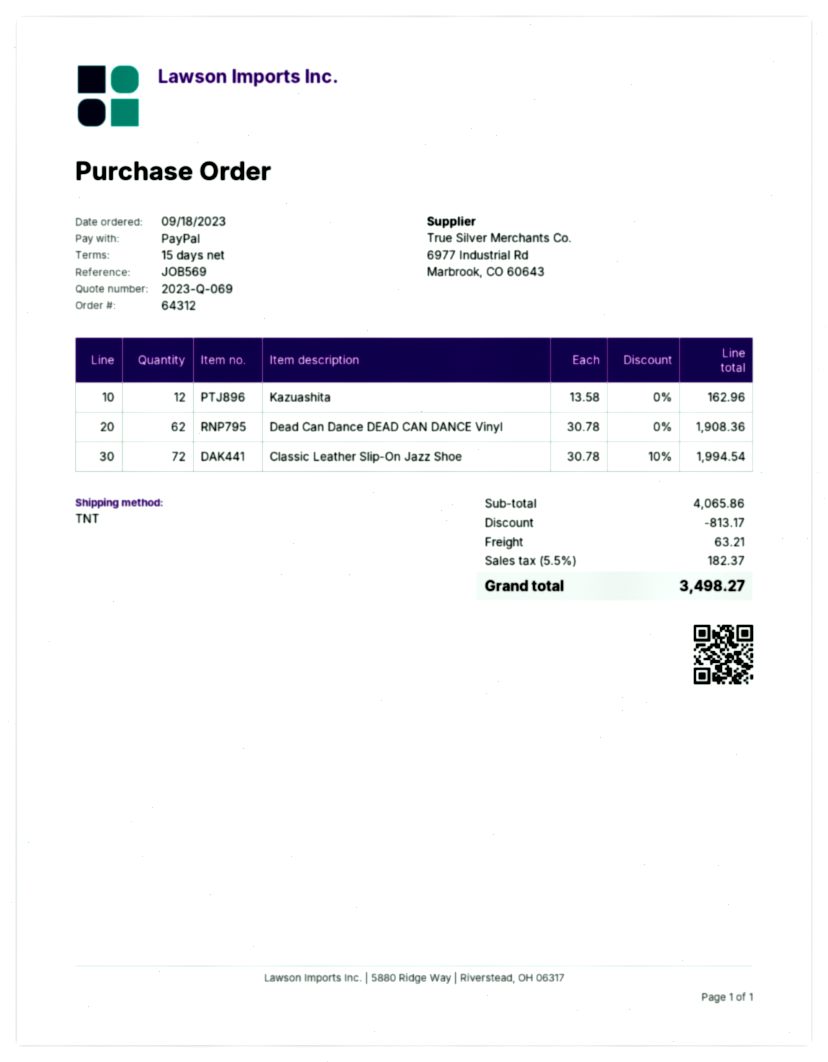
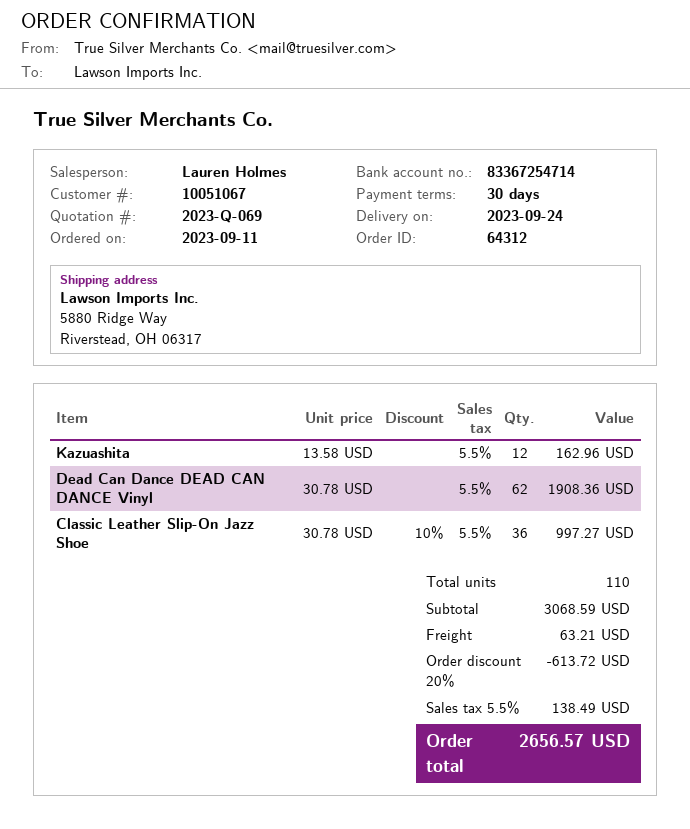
order date: 2023-09-18 -> 2023-09-11
payment terms: 15 days -> 30 days
Classic Leather Slip-On Jazz Shoe: 72 x 30.78 - 10% = 1994.54 -> 36 x 30.78 - 10% = 997.27
subtotal: 4065.86 -> 3068.59
discount: 813.17 -> 613.72
tax: 5.5% = 182.37 -> 5.5% = 138.49
total: 3498.27 -> 2656.57

